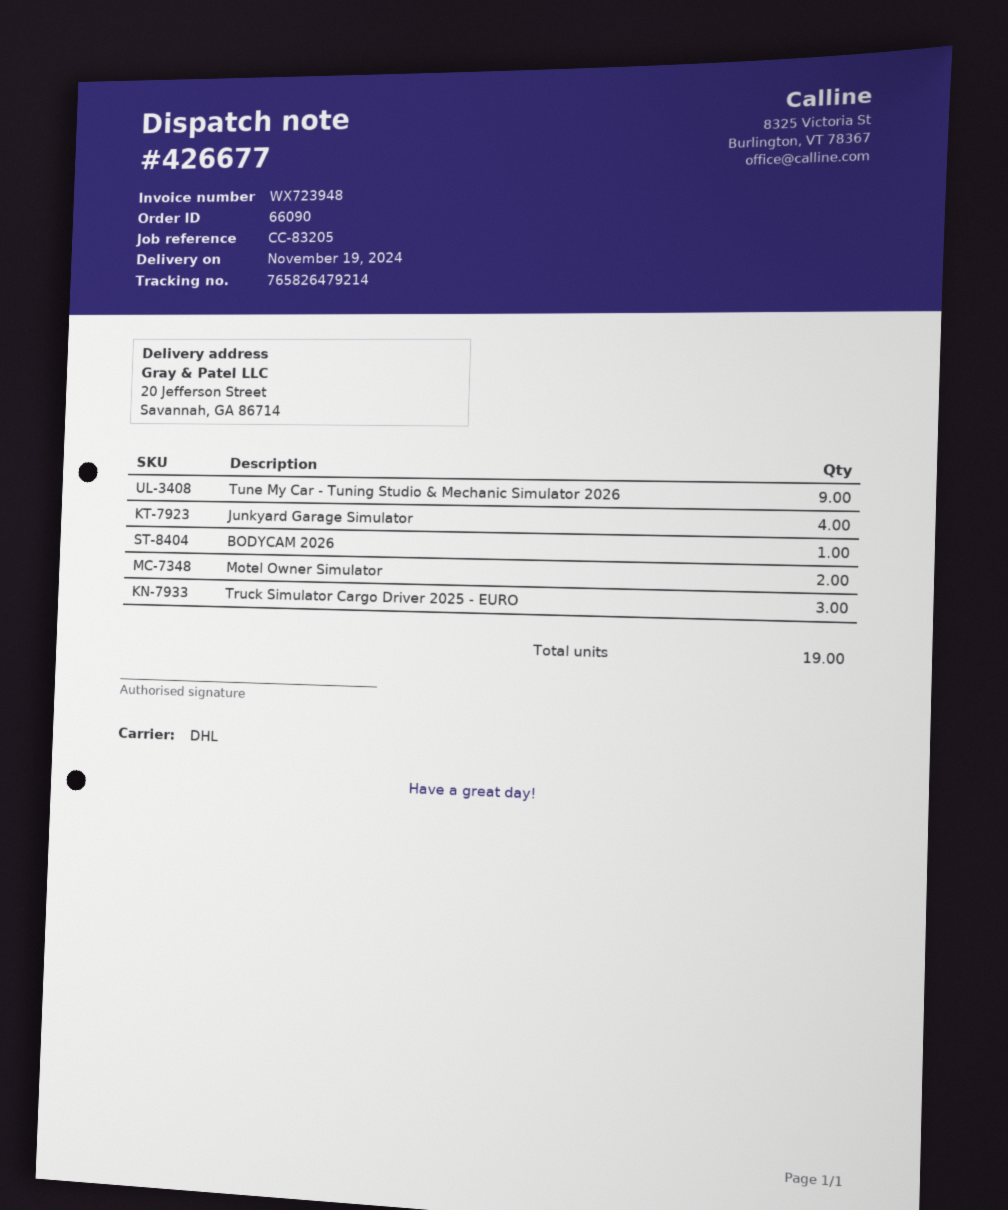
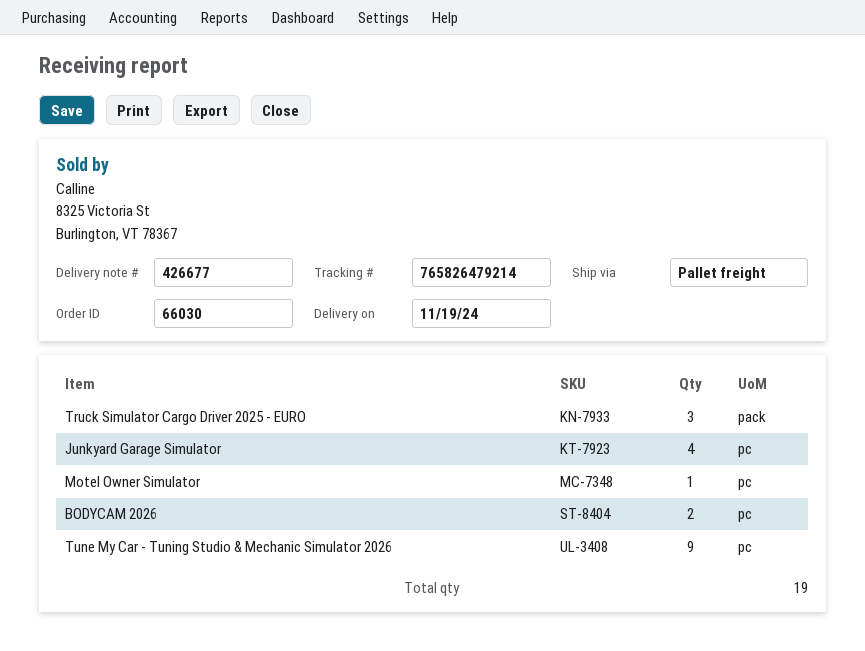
order number: 66090 -> 66030
shipping method: DHL -> pallet freight
BODYCAM 2026: 1 -> 2
Motel Owner Simulator: 2 -> 1

